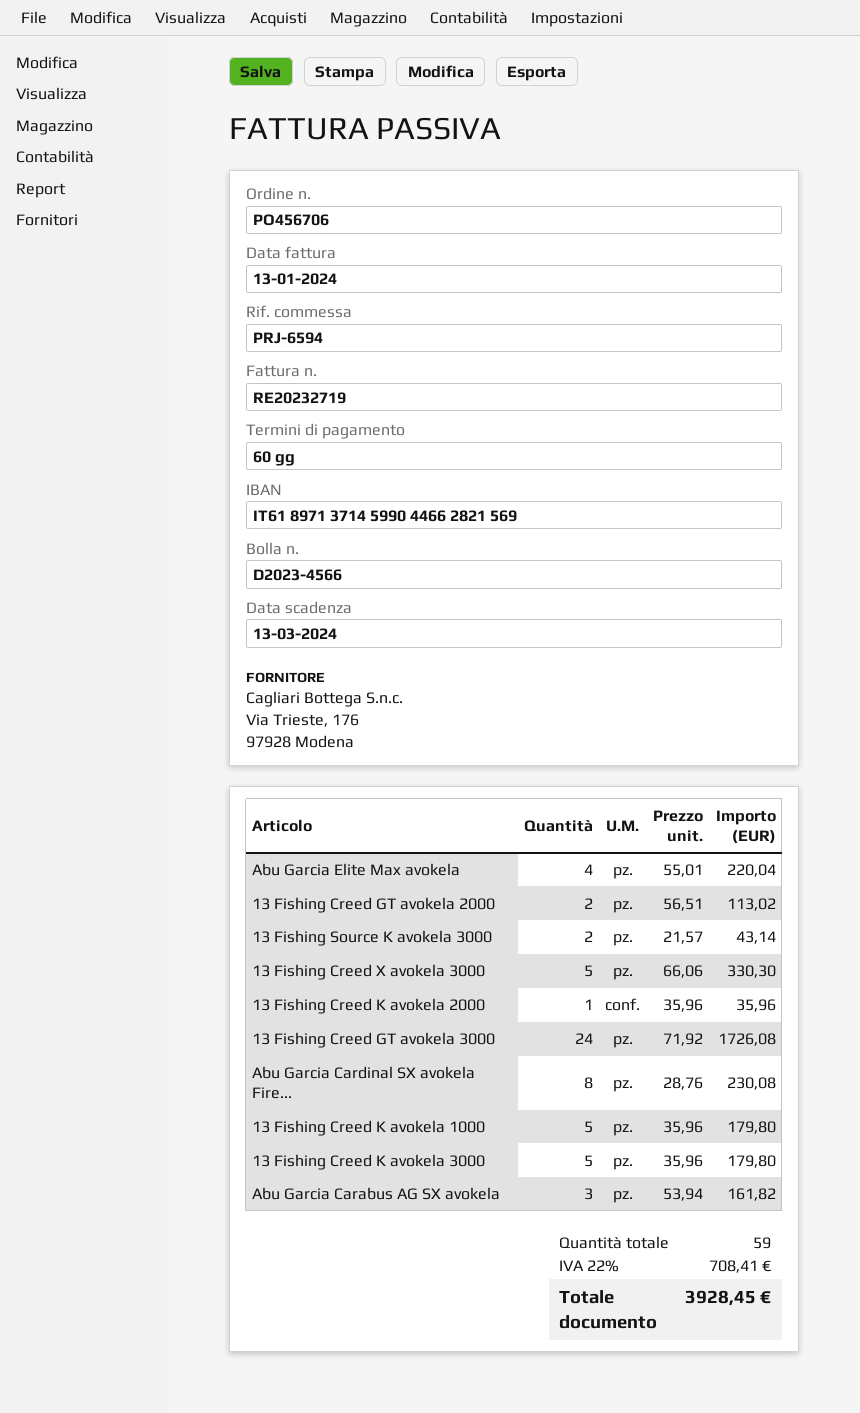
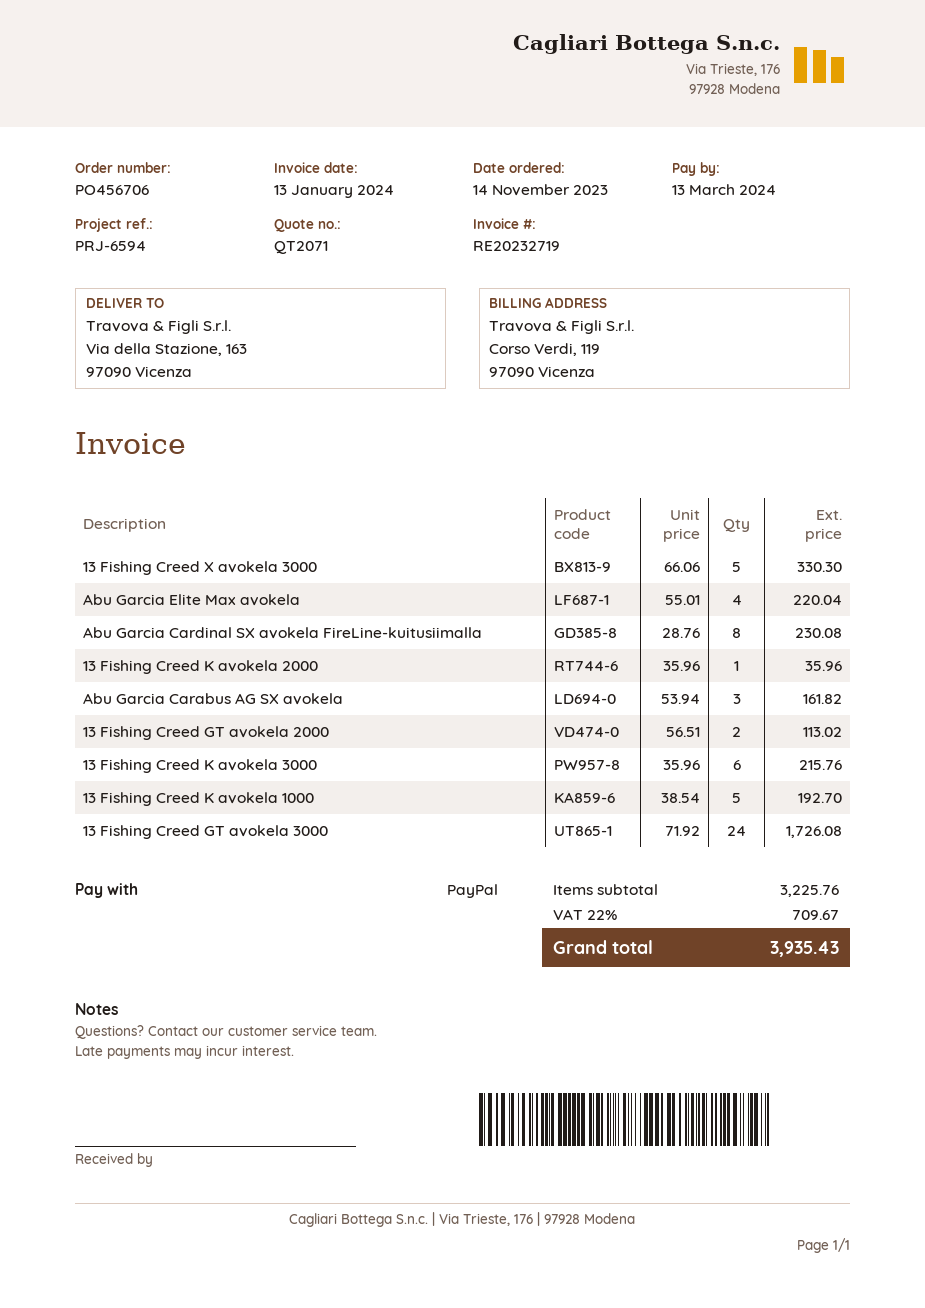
13 Fishing Source K avokela 3000: 2 x 21.57 = 43.14 -> none
13 Fishing Creed K avokela 1000: 5 x 35.96 = 179.80 -> 5 x 38.54 = 192.70
13 Fishing Creed K avokela 3000: 5 x 35.96 = 179.80 -> 6 x 35.96 = 215.76
tax: 22% = 708.41 -> 22% = 709.67
total: 3928.45 -> 3935.43

